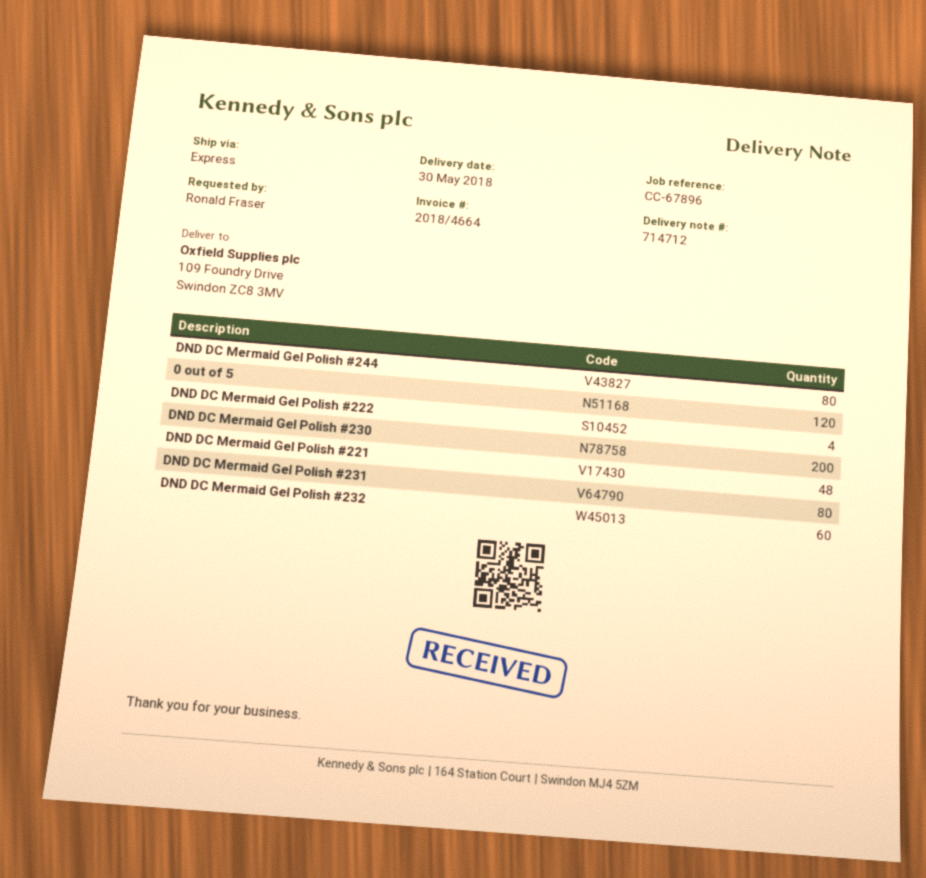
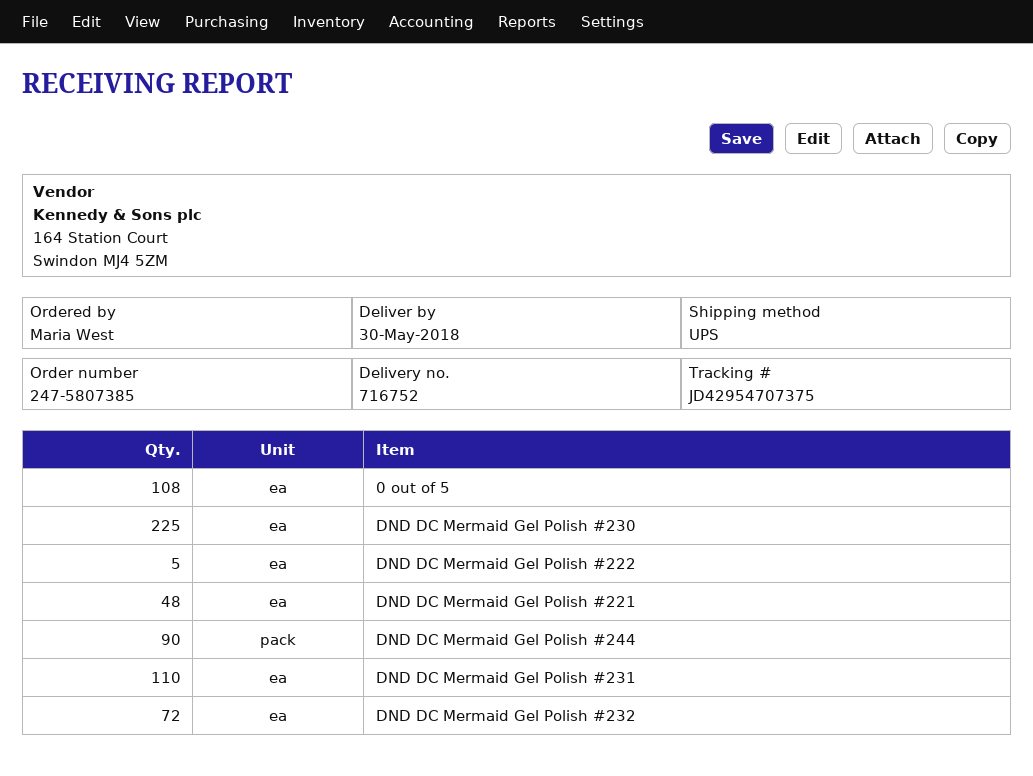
delivery note number: 714712 -> 716752
ordered by: Ronald Fraser -> Maria West
shipping method: express -> UPS
DND DC Mermaid Gel Polish #244: 80 -> 90
0 out of 5: 120 -> 108
DND DC Mermaid Gel Polish #222: 4 -> 5
DND DC Mermaid Gel Polish #230: 200 -> 225
DND DC Mermaid Gel Polish #231: 80 -> 110
DND DC Mermaid Gel Polish #232: 60 -> 72

